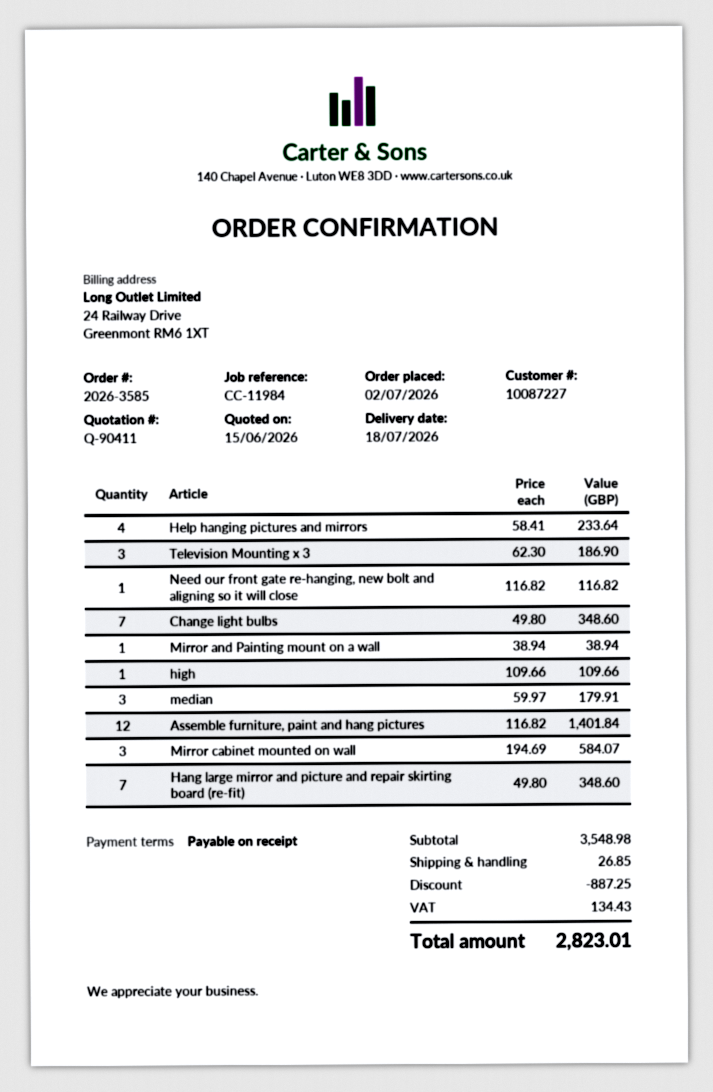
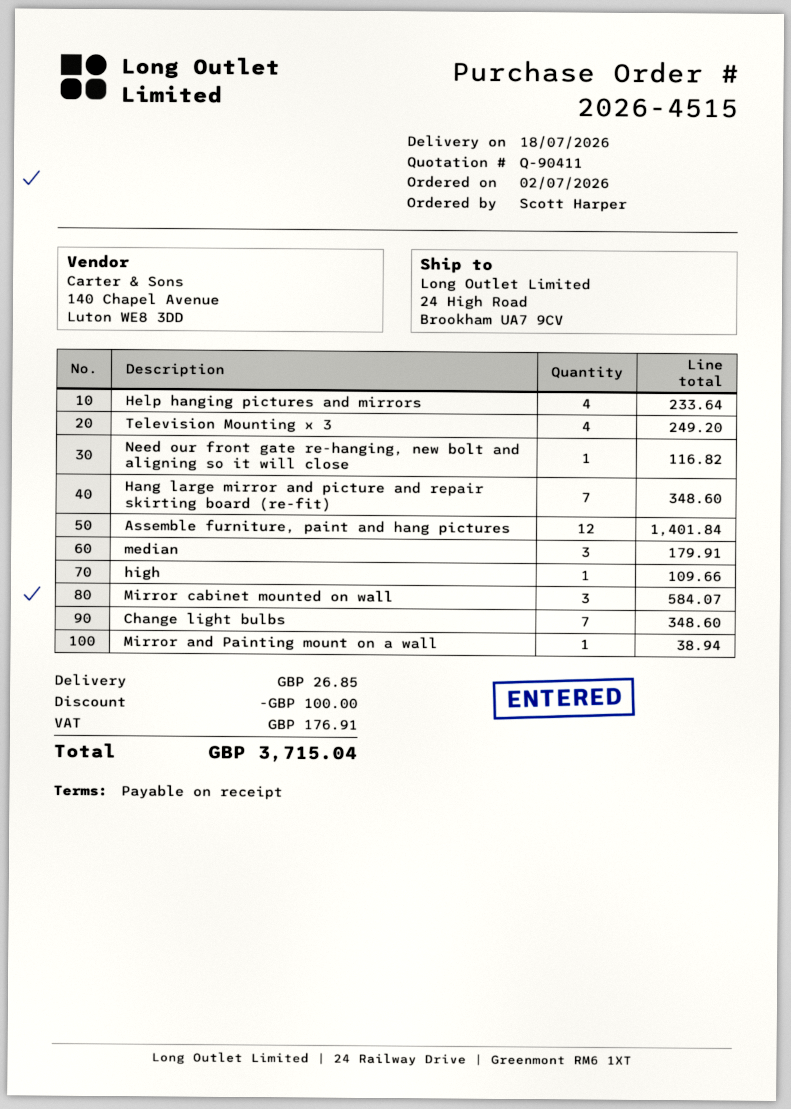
order number: 2026-3585 -> 2026-4515
Television Mounting x 3: 3 for 186.90 -> 4 for 249.20
discount: 887.25 -> 100.00
tax: 134.43 -> 176.91
total: 2823.01 -> 3715.04

